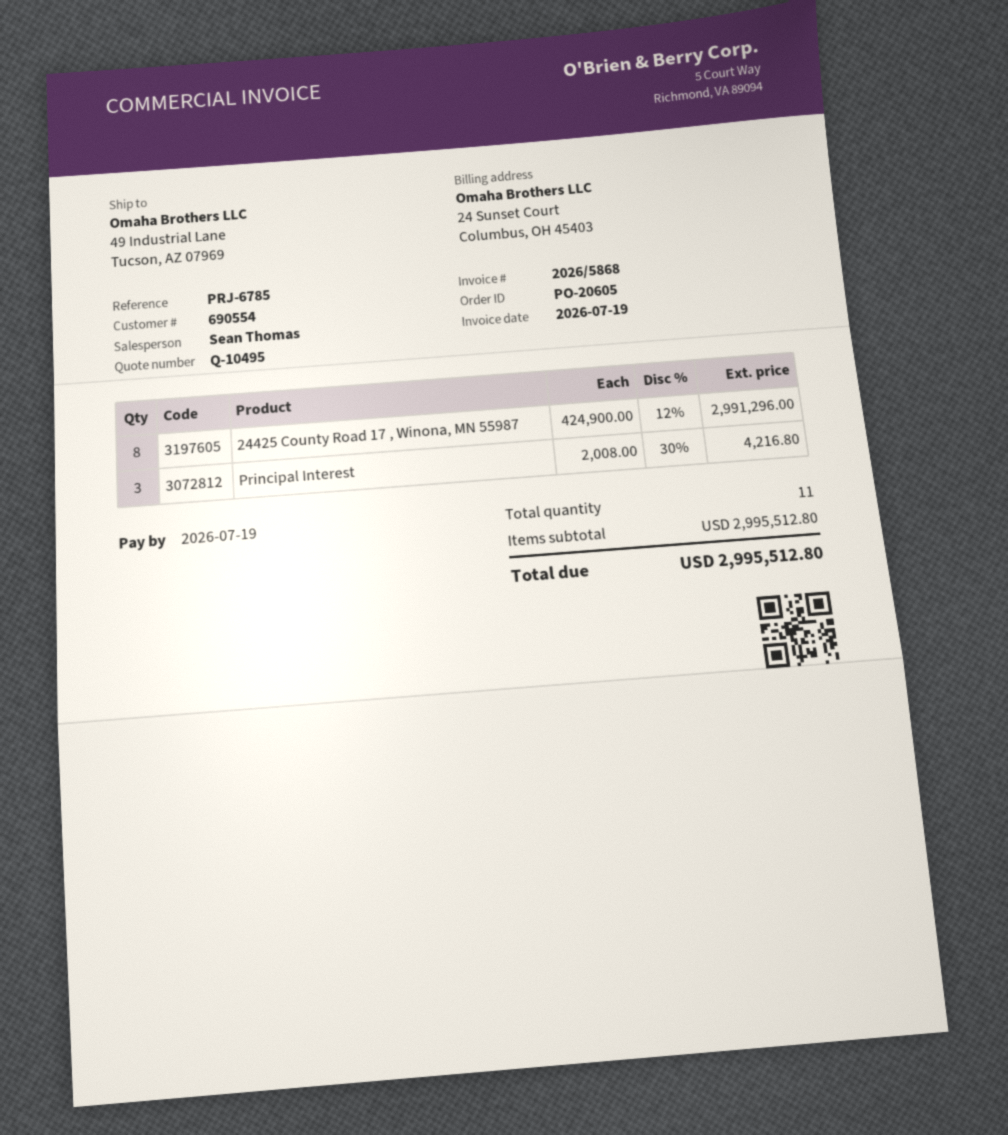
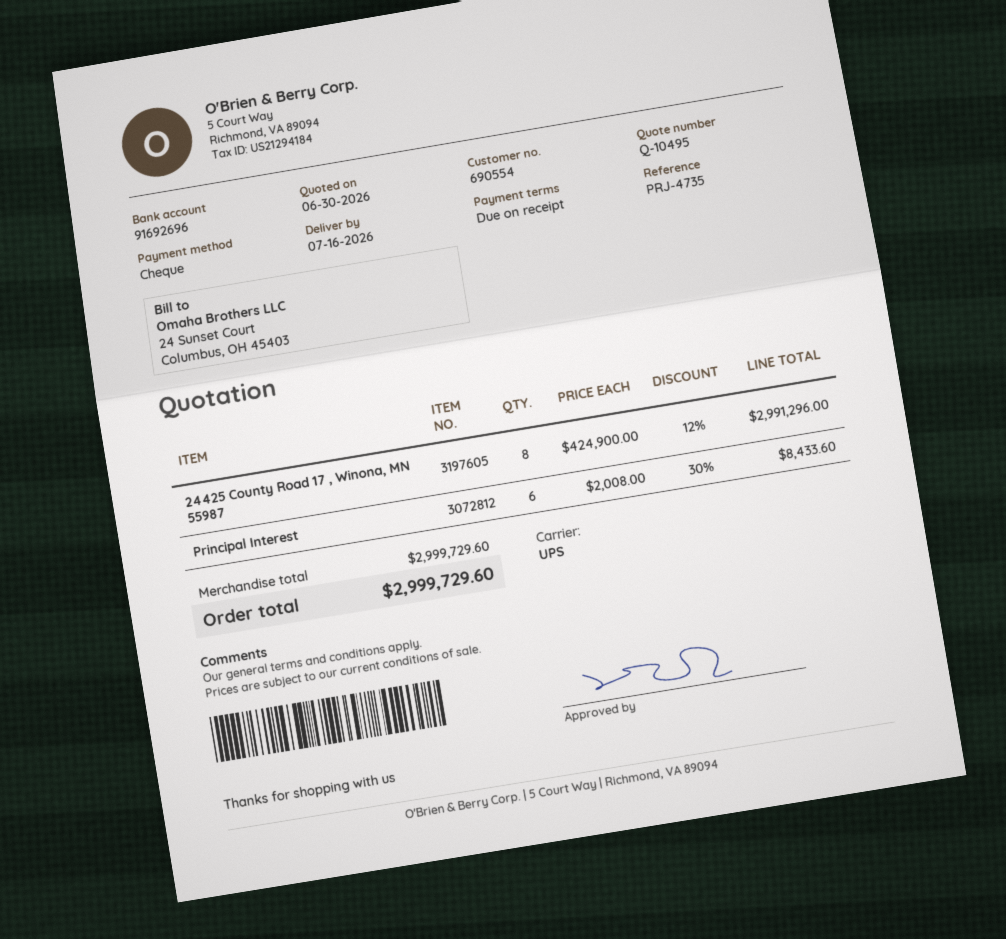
reference: PRJ-6785 -> PRJ-4735
Principal Interest: 3 x 2008.00 - 30% = 4216.80 -> 6 x 2008.00 - 30% = 8433.60
subtotal: 2995512.80 -> 2999729.60
total: 2995512.80 -> 2999729.60

